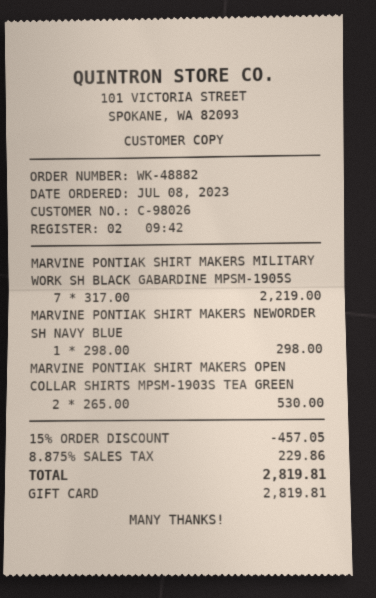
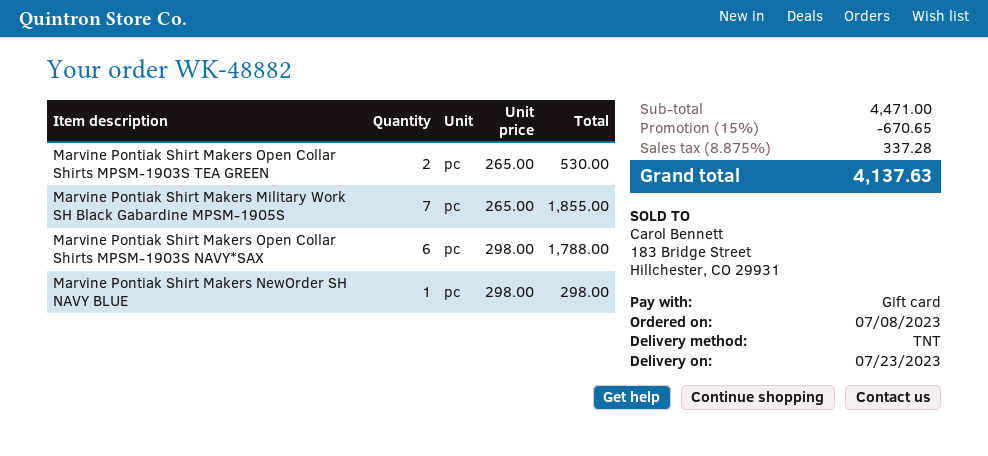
MARVINE PONTIAK SHIRT MAKERS MILITARY WORK SH BLACK GABARDINE MPSM-1905S: 7 x 317.00 = 2219.00 -> 7 x 265.00 = 1855.00
Marvine Pontiak Shirt Makers Open Collar Shirts MPSM-1903S NAVY*SAX: none -> 6 x 298.00 = 1788.00
discount: 15% = 457.05 -> 15% = 670.65
tax: 8.875% = 229.86 -> 8.875% = 337.28
total: 2819.81 -> 4137.63

